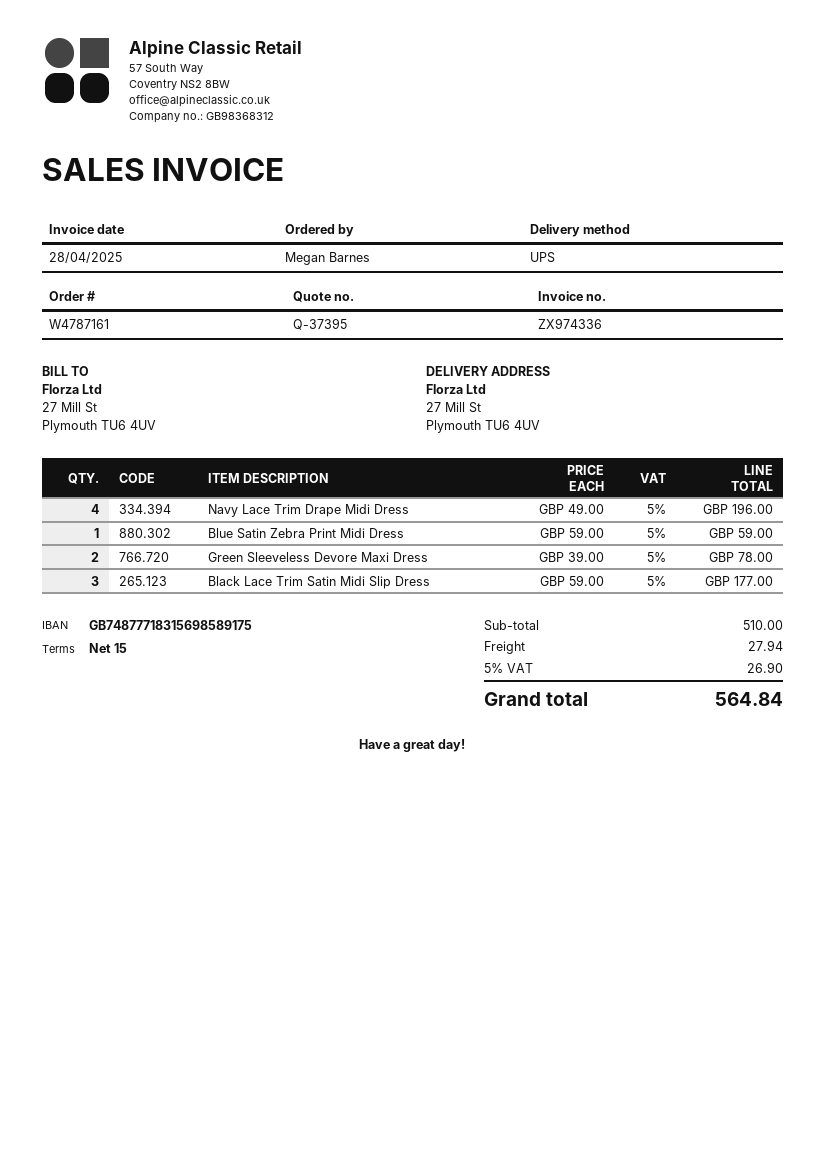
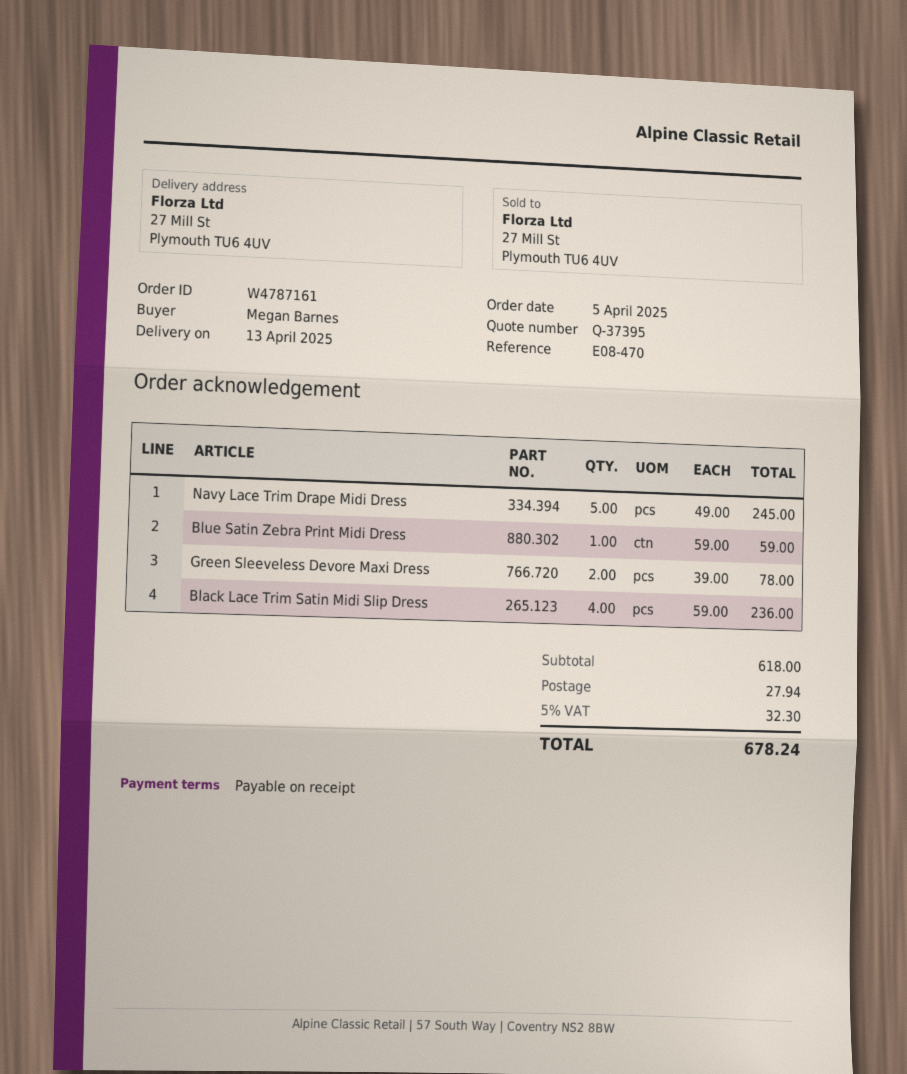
payment terms: 15 days -> on receipt
Navy Lace Trim Drape Midi Dress: 4 x 49.00 = 196.00 -> 5 x 49.00 = 245.00
Black Lace Trim Satin Midi Slip Dress: 3 x 59.00 = 177.00 -> 4 x 59.00 = 236.00
subtotal: 510.00 -> 618.00
tax: 5% = 26.90 -> 5% = 32.30
total: 564.84 -> 678.24

